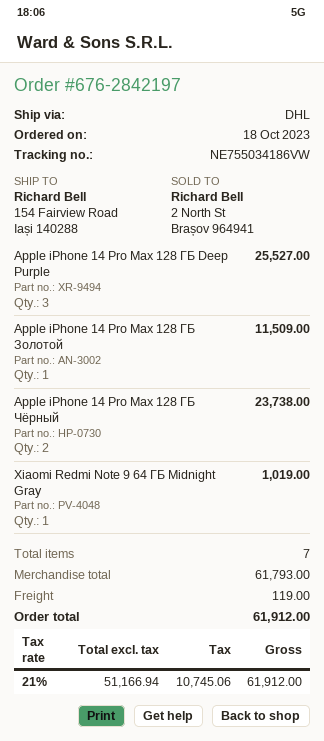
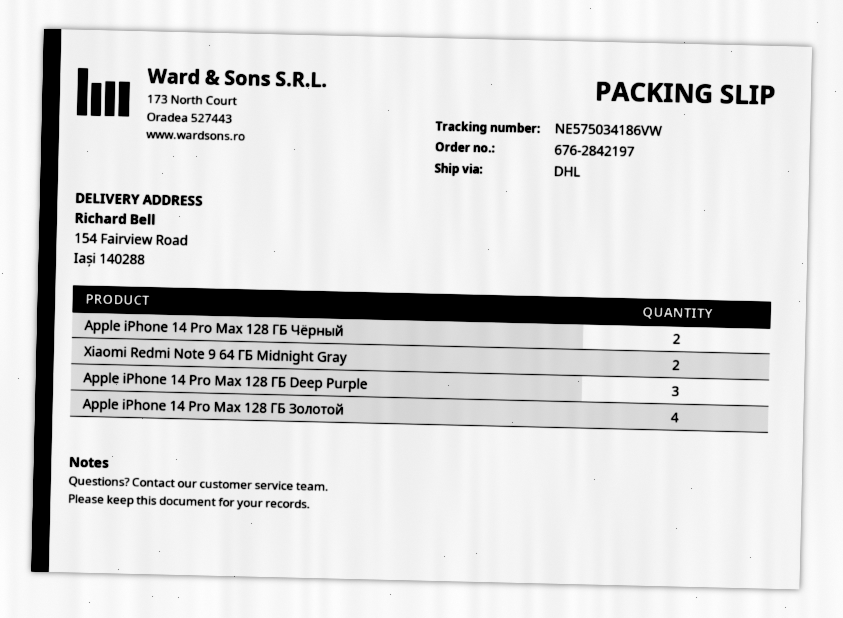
tracking number: NE755034186VW -> NE575034186VW
Apple iPhone 14 Pro Max 128 ГБ Золотой: 1 -> 4
Xiaomi Redmi Note 9 64 ГБ Midnight Gray: 1 -> 2

